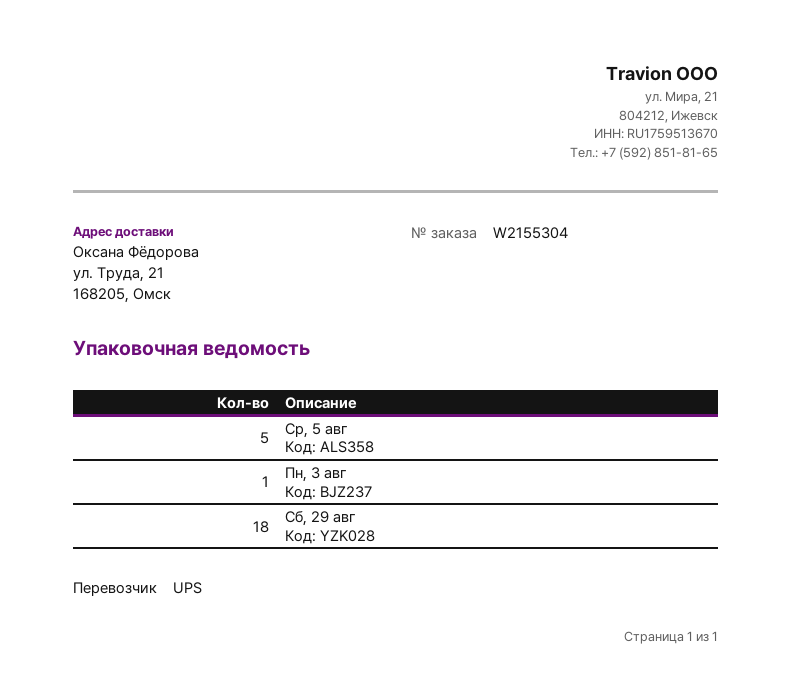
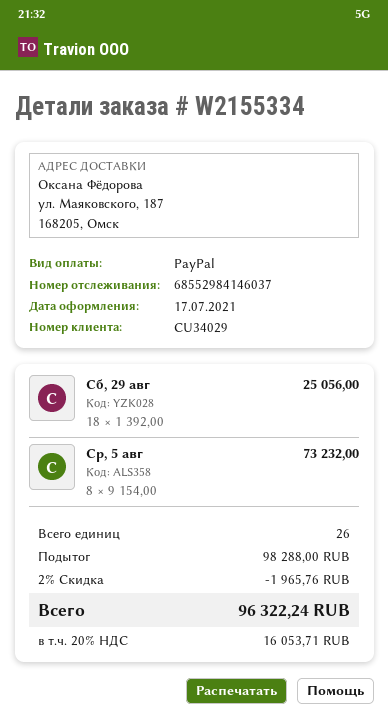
order number: W2155304 -> W2155334
ship to: ул. Труда, 21, 168205, Омск -> ул. Маяковского, 187, 168205, Омск
Ср, 5 авг: 5 -> 8
Пн, 3 авг: 1 -> none

